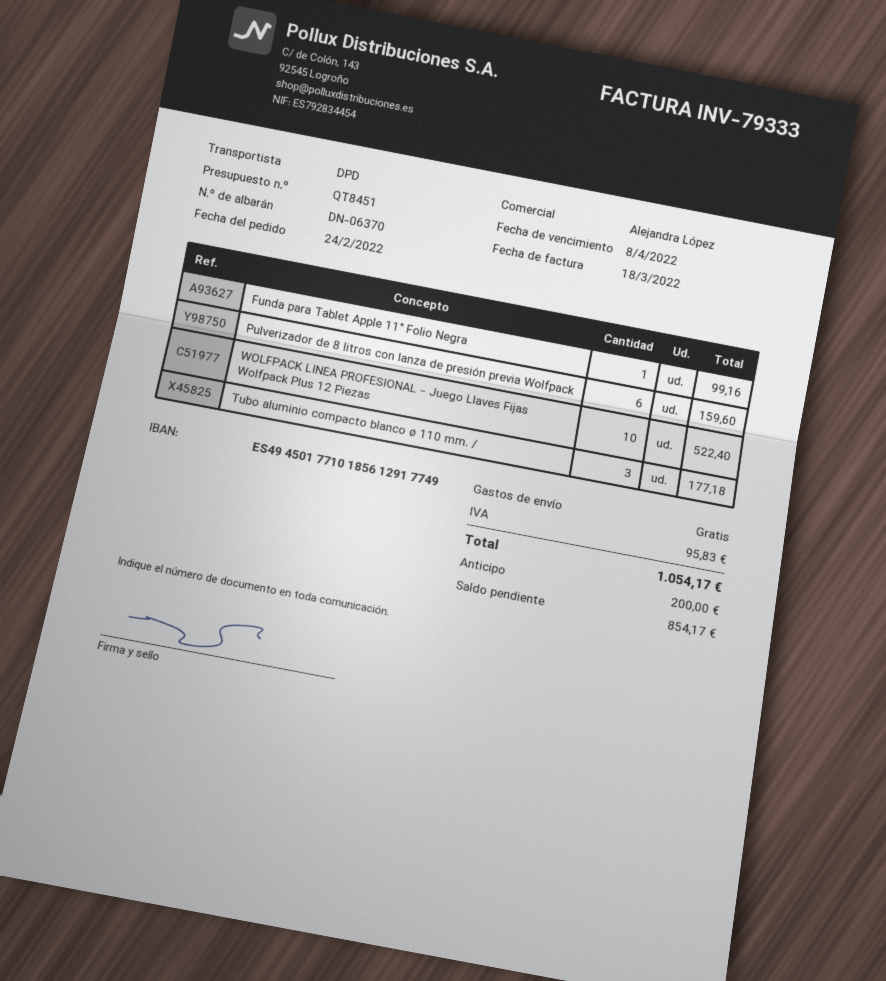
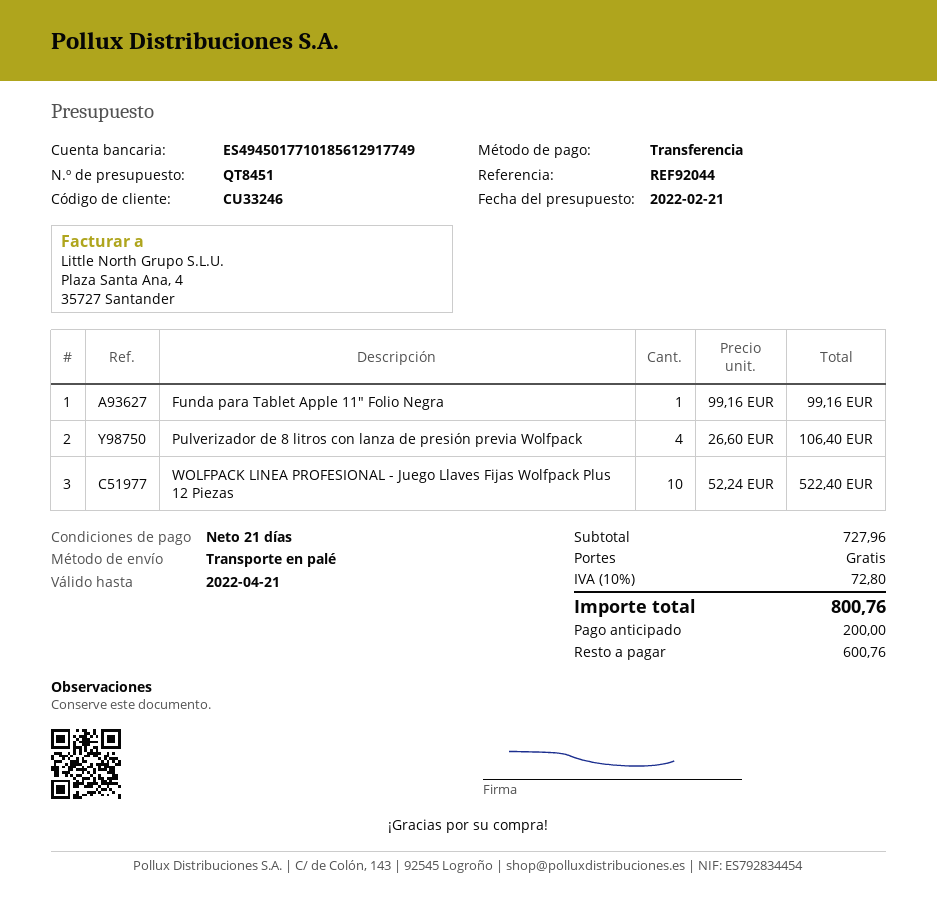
shipping method: DPD -> pallet freight
Pulverizador de 8 litros con lanza de presión previa Wolfpack: 6 for 159.60 -> 4 for 106.40
Tubo aluminio compacto blanco ø 110 mm. /: 3 for 177.18 -> none
tax: 95.83 -> 72.80
total: 1054.17 -> 800.76
balance: 854.17 -> 600.76

